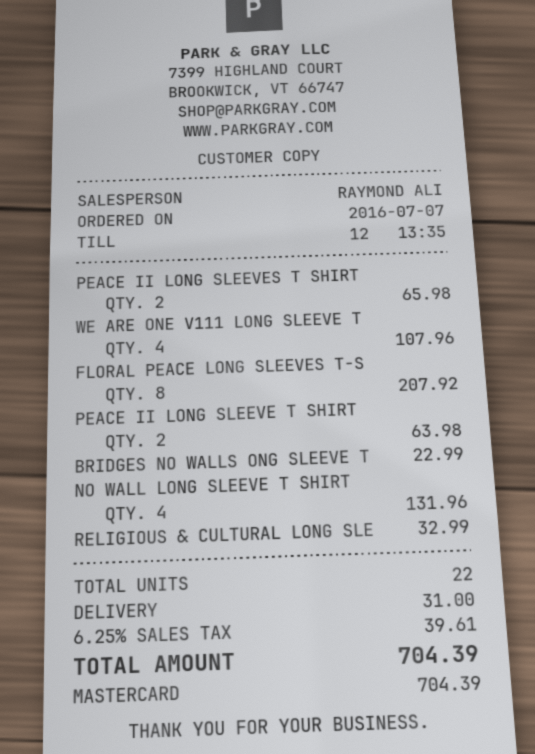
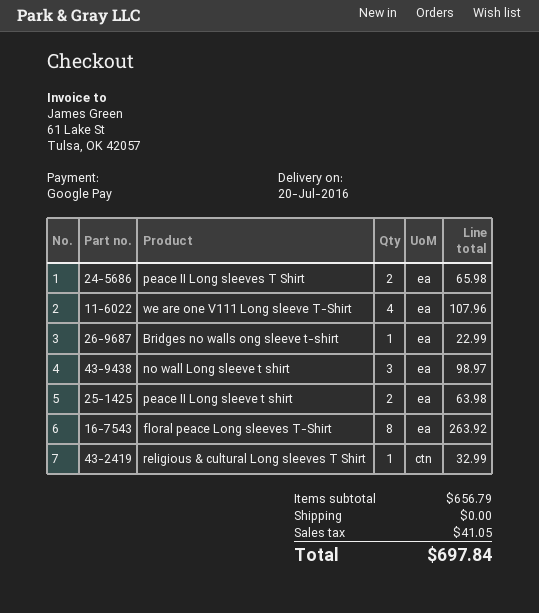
payment method: Mastercard -> Google Pay
FLORAL PEACE LONG SLEEVES T-S: 8 for 207.92 -> 8 for 263.92
NO WALL LONG SLEEVE T SHIRT: 4 for 131.96 -> 3 for 98.97
shipping: 31.00 -> 0.00
tax: 39.61 -> 41.05
total: 704.39 -> 697.84

